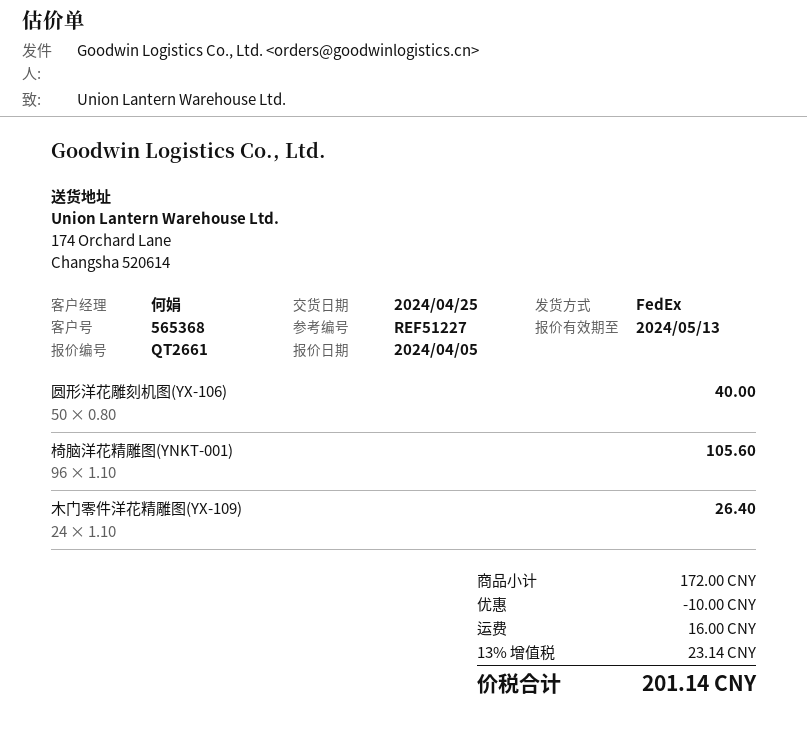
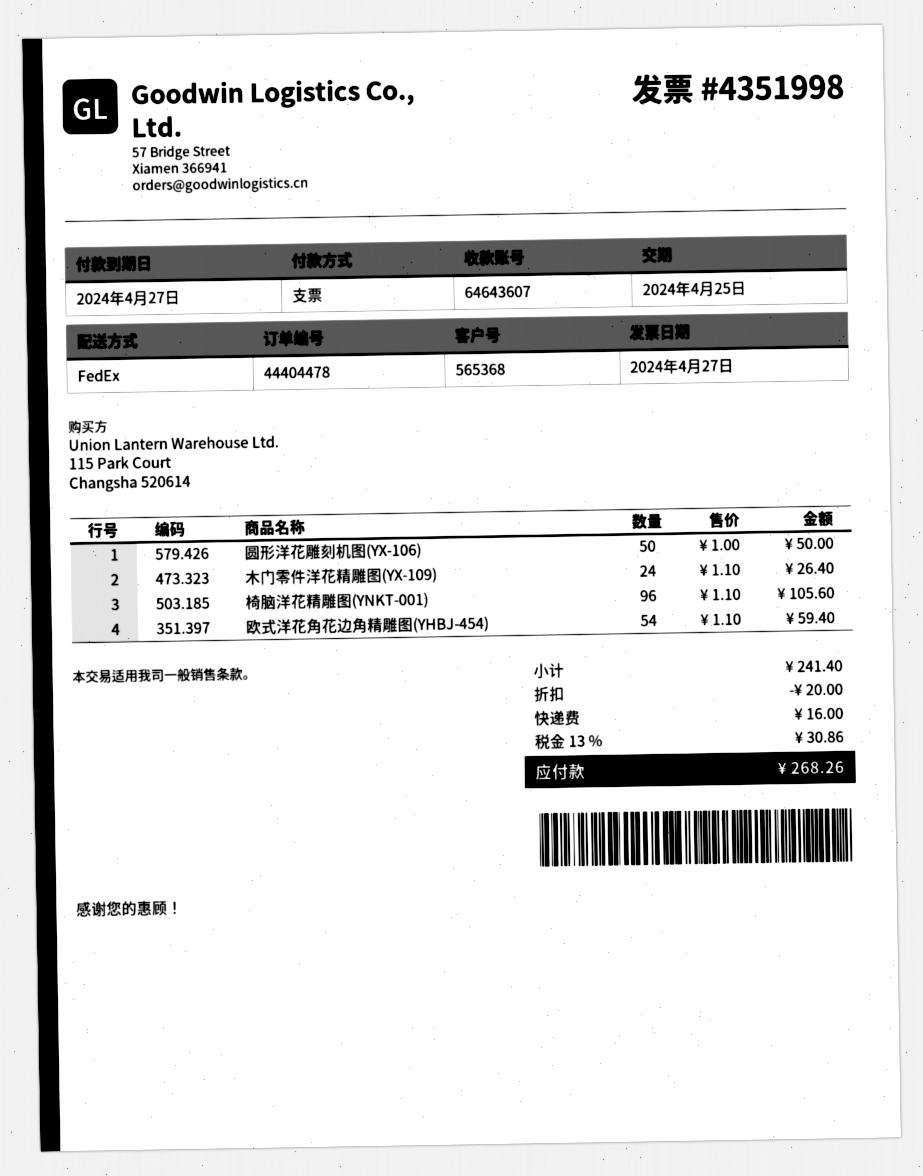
圆形洋花雕刻机图(YX-106): 50 x 0.80 = 40.00 -> 50 x 1.00 = 50.00
欧式洋花角花边角精雕图(YHBJ-454): none -> 54 x 1.10 = 59.40
subtotal: 172.00 -> 241.40
discount: 10.00 -> 20.00
tax: 13% = 23.14 -> 13% = 30.86
total: 201.14 -> 268.26

